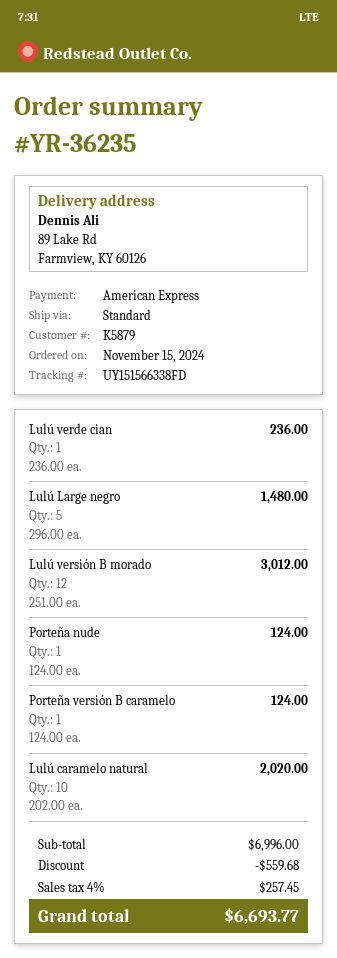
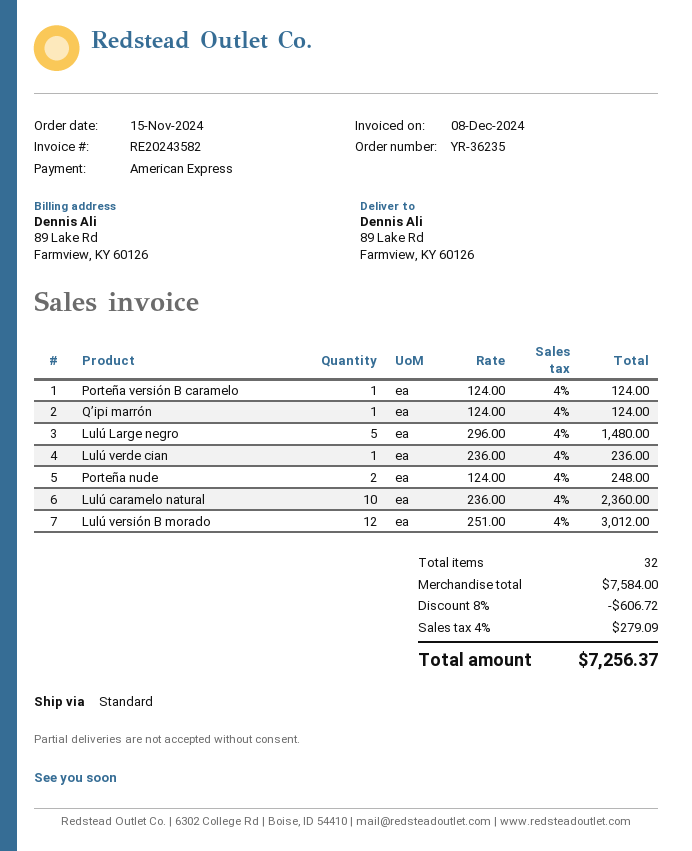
Porteña nude: 1 x 124.00 = 124.00 -> 2 x 124.00 = 248.00
Lulú caramelo natural: 10 x 202.00 = 2020.00 -> 10 x 236.00 = 2360.00
Q’ipi marrón: none -> 1 x 124.00 = 124.00
subtotal: 6996.00 -> 7584.00
discount: 559.68 -> 606.72
tax: 4% = 257.45 -> 4% = 279.09
total: 6693.77 -> 7256.37

